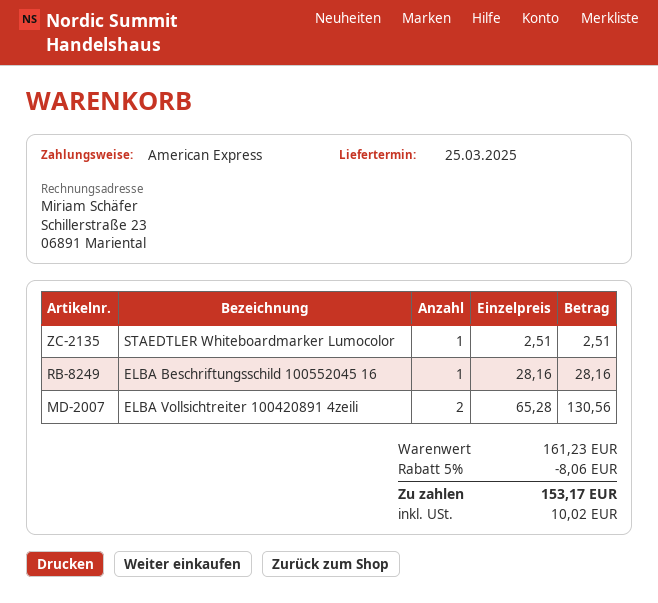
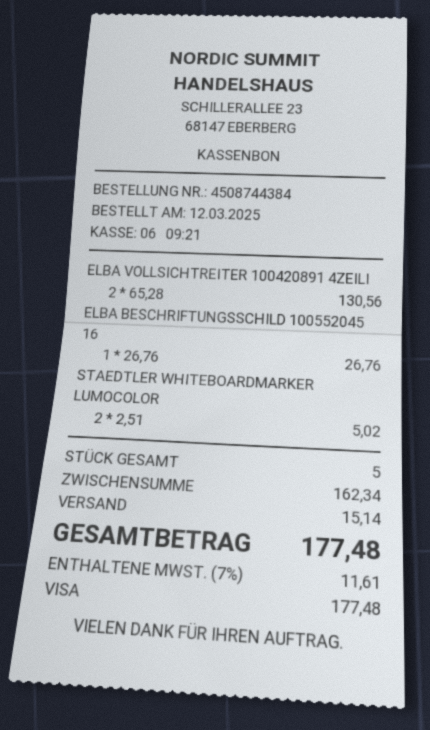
payment method: American Express -> Visa
STAEDTLER Whiteboardmarker Lumocolor: 1 x 2.51 = 2.51 -> 2 x 2.51 = 5.02
ELBA Beschriftungsschild 100552045 16: 1 x 28.16 = 28.16 -> 1 x 26.76 = 26.76
subtotal: 161.23 -> 162.34
discount: 5% = 8.06 -> none
shipping: none -> 15.14
tax: 10.02 -> 11.61
total: 153.17 -> 177.48

